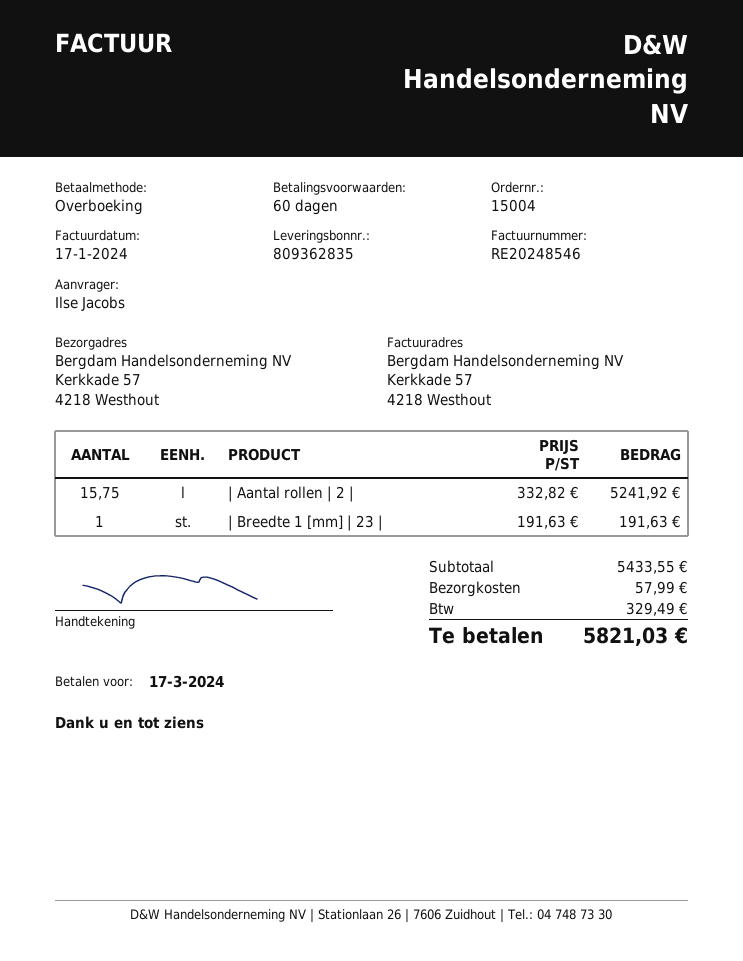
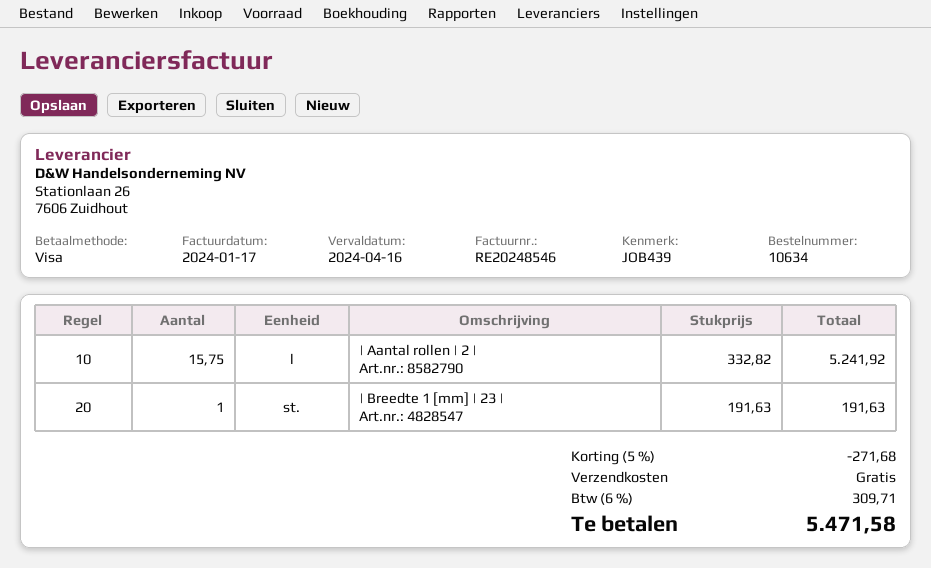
order number: 15004 -> 10634
due date: 2024-03-17 -> 2024-04-16
payment method: bank transfer -> Visa
discount: none -> 5% = 271.68
shipping: 57.99 -> 0.00
tax: 329.49 -> 309.71
total: 5821.03 -> 5471.58

